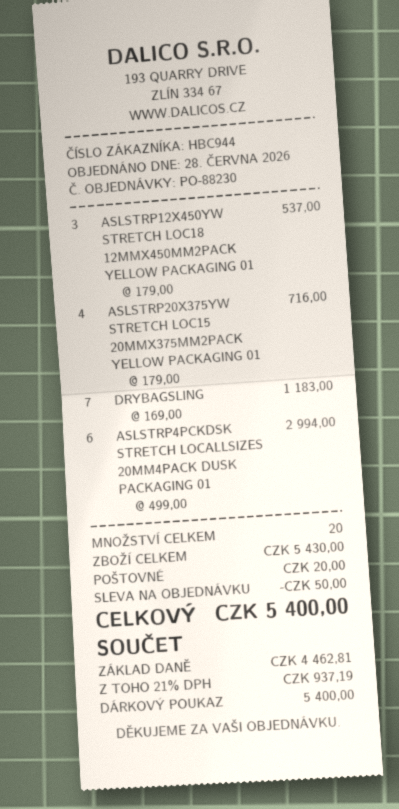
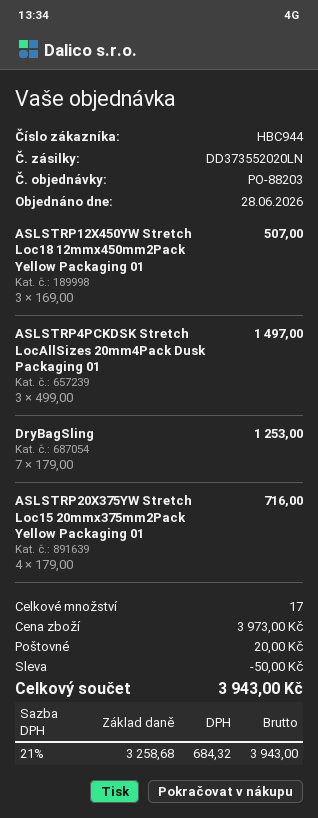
order number: PO-88230 -> PO-88203
ASLSTRP12X450YW STRETCH LOC18 12MMX450MM2PACK YELLOW PACKAGING 01: 3 x 179.00 = 537.00 -> 3 x 169.00 = 507.00
DRYBAGSLING: 7 x 169.00 = 1183.00 -> 7 x 179.00 = 1253.00
ASLSTRP4PCKDSK STRETCH LOCALLSIZES 20MM4PACK DUSK PACKAGING 01: 6 x 499.00 = 2994.00 -> 3 x 499.00 = 1497.00
total quantity: 20 -> 17
subtotal: 5430.00 -> 3973.00
net: 4462.81 -> 3258.68
tax: 21% = 937.19 -> 21% = 684.32
total: 5400.00 -> 3943.00

